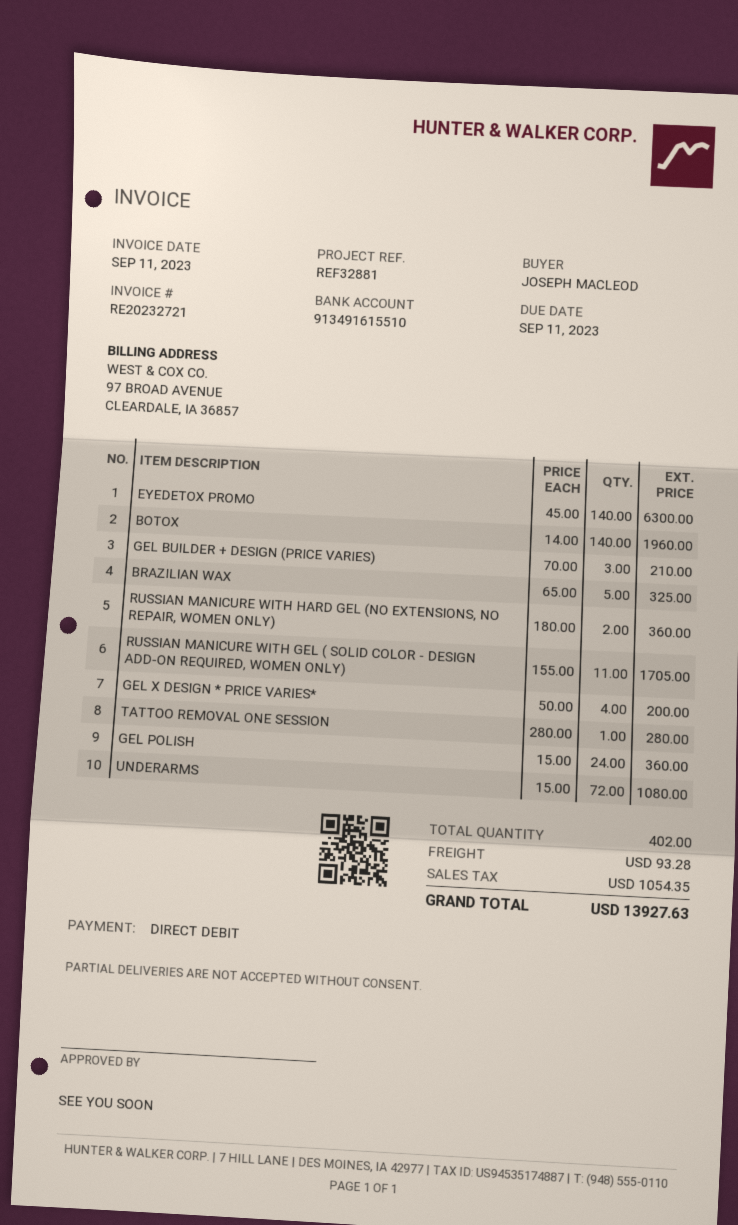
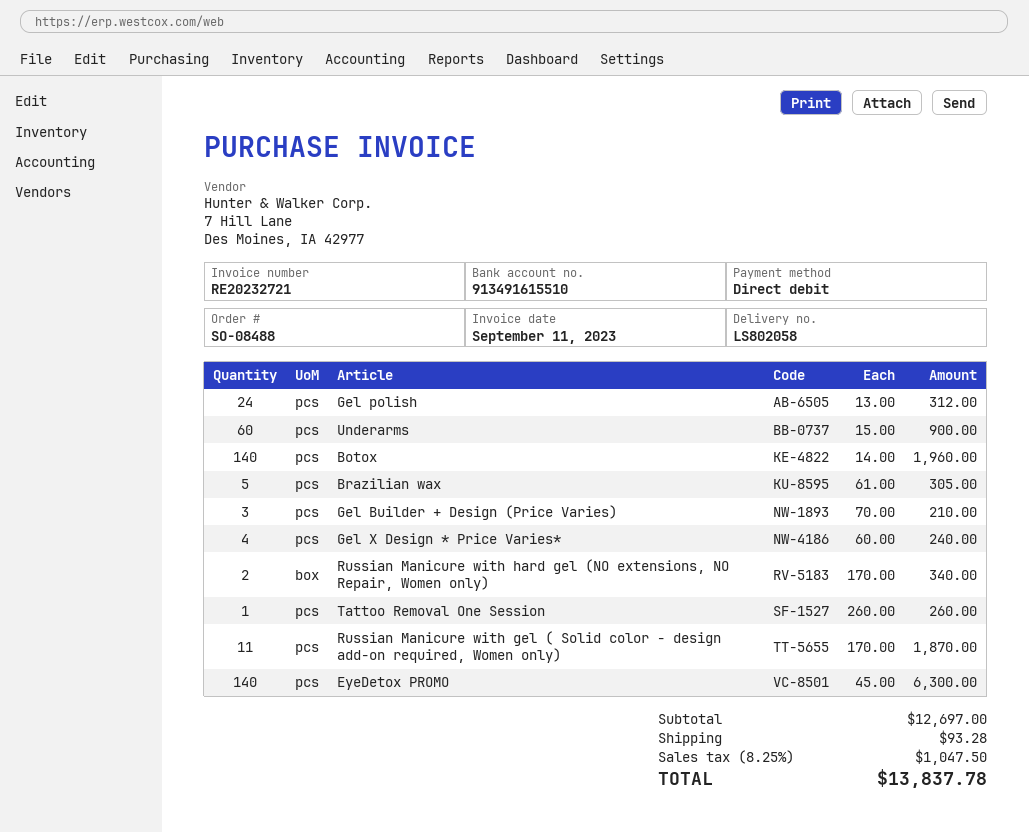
BRAZILIAN WAX: 5 x 65.00 = 325.00 -> 5 x 61.00 = 305.00
RUSSIAN MANICURE WITH HARD GEL (NO EXTENSIONS, NO REPAIR, WOMEN ONLY): 2 x 180.00 = 360.00 -> 2 x 170.00 = 340.00
RUSSIAN MANICURE WITH GEL ( SOLID COLOR - DESIGN ADD-ON REQUIRED, WOMEN ONLY): 11 x 155.00 = 1705.00 -> 11 x 170.00 = 1870.00
GEL X DESIGN * PRICE VARIES*: 4 x 50.00 = 200.00 -> 4 x 60.00 = 240.00
TATTOO REMOVAL ONE SESSION: 1 x 280.00 = 280.00 -> 1 x 260.00 = 260.00
GEL POLISH: 24 x 15.00 = 360.00 -> 24 x 13.00 = 312.00
UNDERARMS: 72 x 15.00 = 1080.00 -> 60 x 15.00 = 900.00
tax: 1054.35 -> 1047.50
total: 13927.63 -> 13837.78

